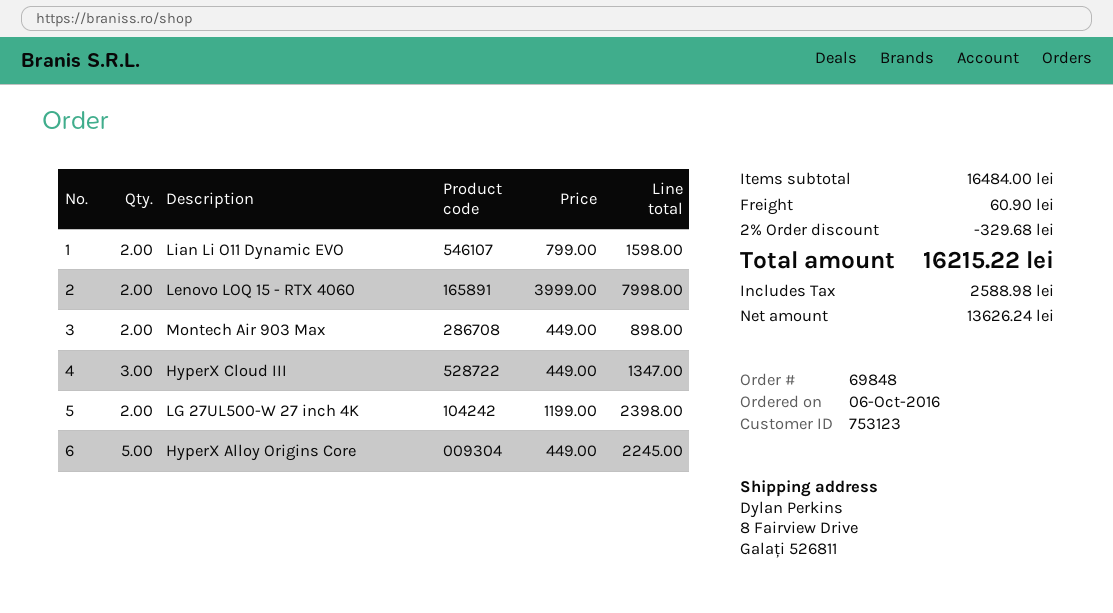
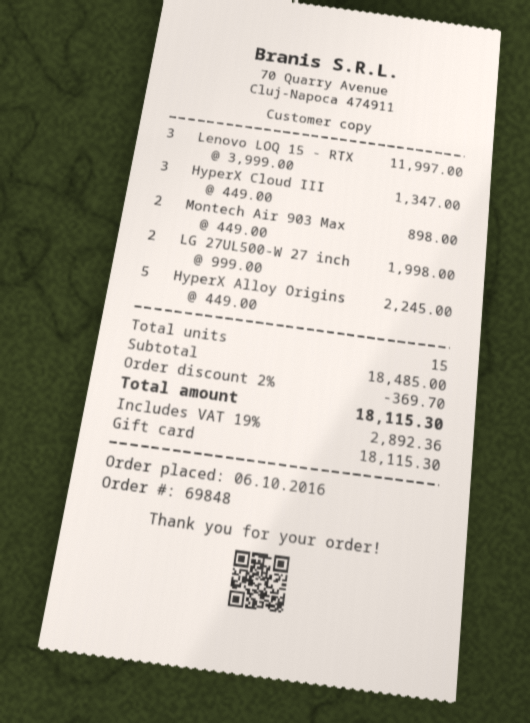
Lian Li O11 Dynamic EVO: 2 x 799.00 = 1598.00 -> none
Lenovo LOQ 15 - RTX 4060: 2 x 3999.00 = 7998.00 -> 3 x 3999.00 = 11997.00
LG 27UL500-W 27 inch 4K: 2 x 1199.00 = 2398.00 -> 2 x 999.00 = 1998.00
subtotal: 16484.00 -> 18485.00
discount: 2% = 329.68 -> 2% = 369.70
shipping: 60.90 -> none
tax: 2588.98 -> 2892.36
total: 16215.22 -> 18115.30

